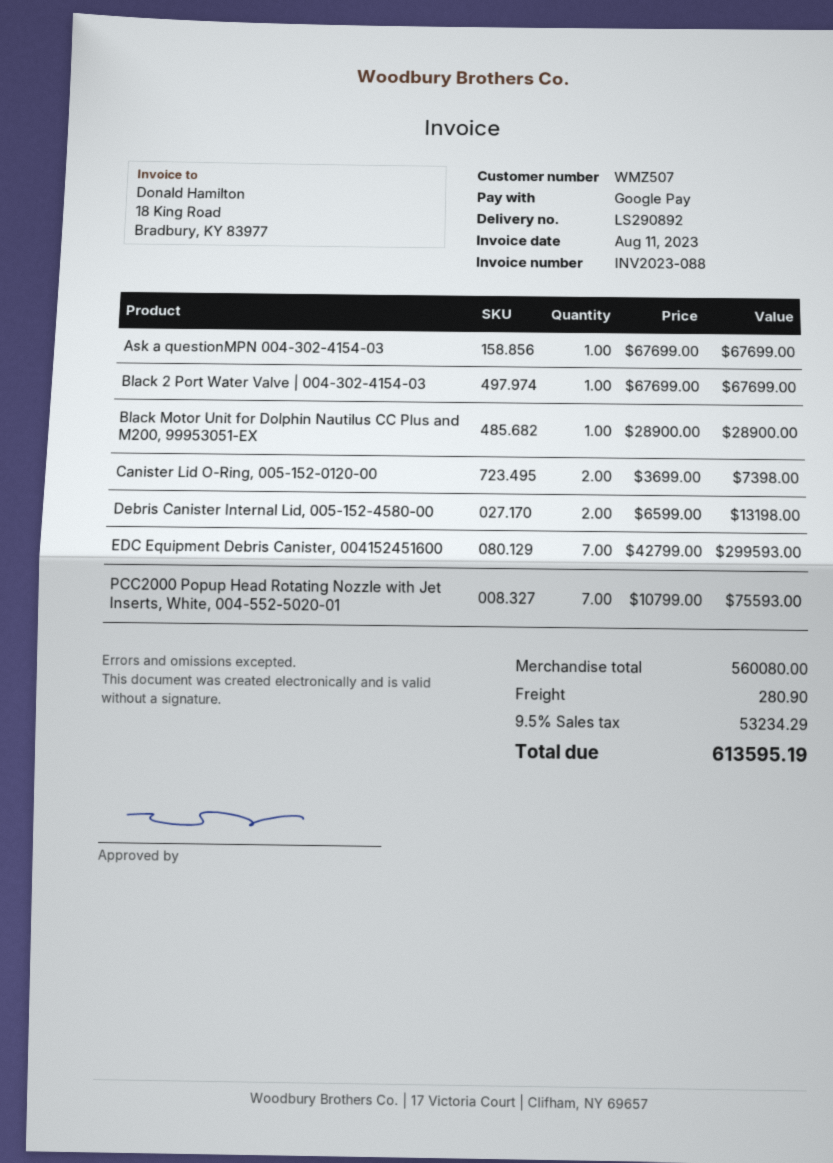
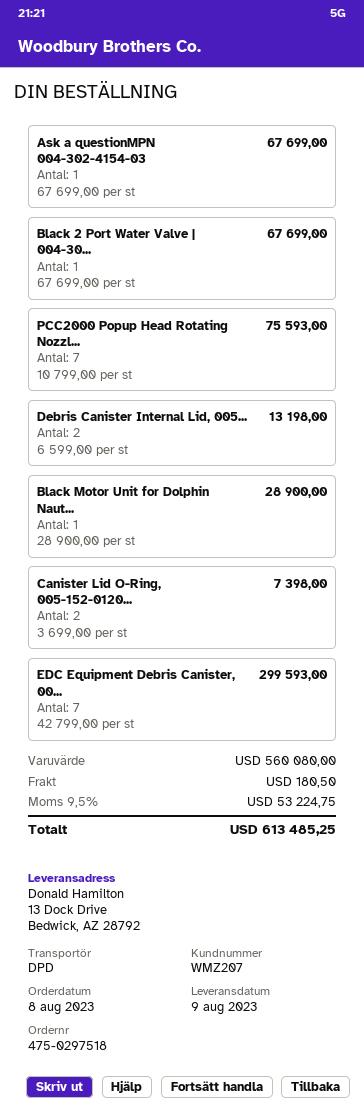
customer number: WMZ507 -> WMZ207
shipping: 280.90 -> 180.50
tax: 9.5% = 53234.29 -> 9.5% = 53224.75
total: 613595.19 -> 613485.25

